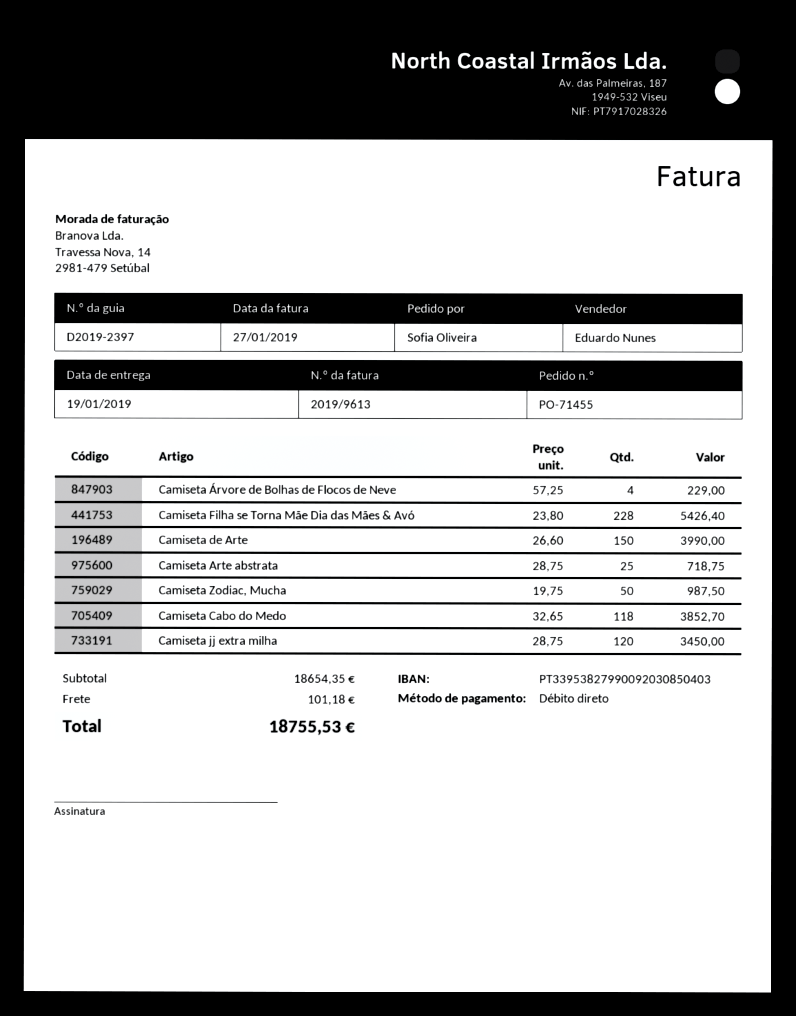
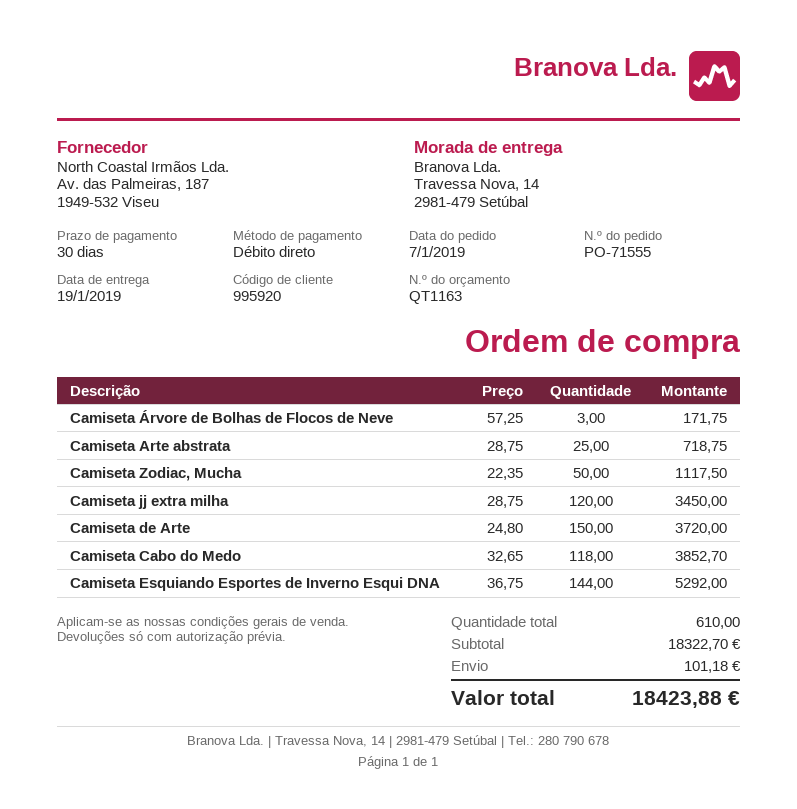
order number: PO-71455 -> PO-71555
Camiseta Árvore de Bolhas de Flocos de Neve: 4 x 57.25 = 229.00 -> 3 x 57.25 = 171.75
Camiseta Filha se Torna Mãe Dia das Mães & Avó: 228 x 23.80 = 5426.40 -> none
Camiseta de Arte: 150 x 26.60 = 3990.00 -> 150 x 24.80 = 3720.00
Camiseta Zodiac, Mucha: 50 x 19.75 = 987.50 -> 50 x 22.35 = 1117.50
Camiseta Esquiando Esportes de Inverno Esqui DNA: none -> 144 x 36.75 = 5292.00
subtotal: 18654.35 -> 18322.70
total: 18755.53 -> 18423.88

